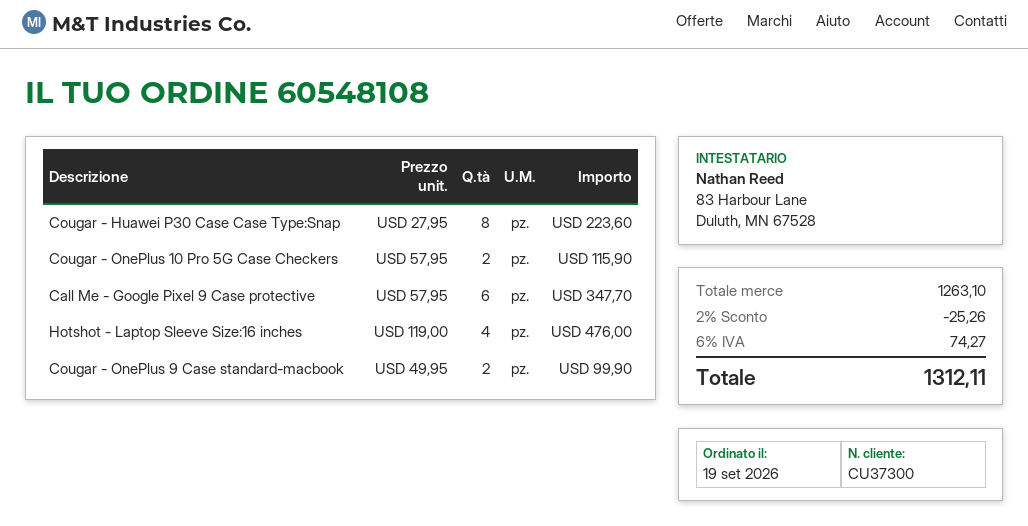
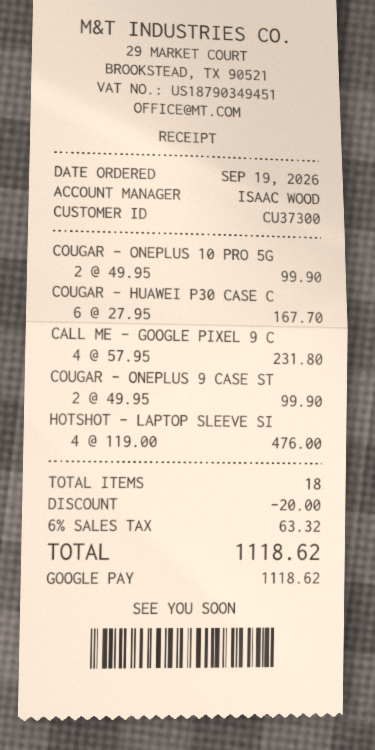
Cougar - Huawei P30 Case Case Type:Snap: 8 x 27.95 = 223.60 -> 6 x 27.95 = 167.70
Cougar - OnePlus 10 Pro 5G Case Checkers: 2 x 57.95 = 115.90 -> 2 x 49.95 = 99.90
Call Me - Google Pixel 9 Case protective: 6 x 57.95 = 347.70 -> 4 x 57.95 = 231.80
discount: 25.26 -> 20.00
tax: 6% = 74.27 -> 6% = 63.32
total: 1312.11 -> 1118.62

